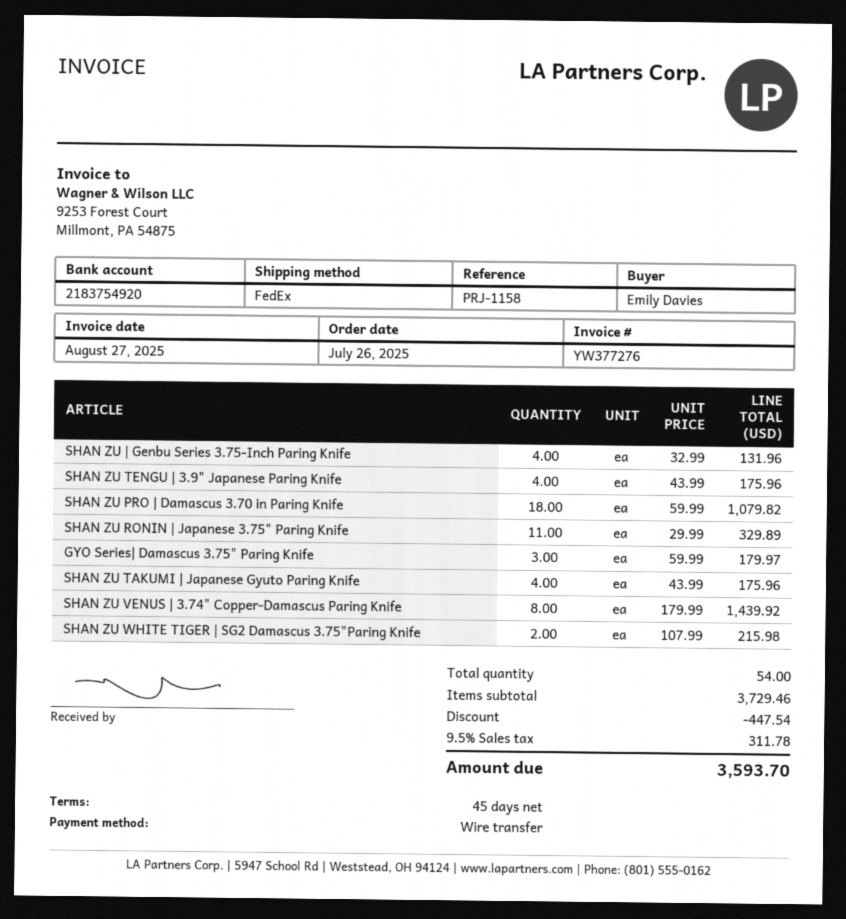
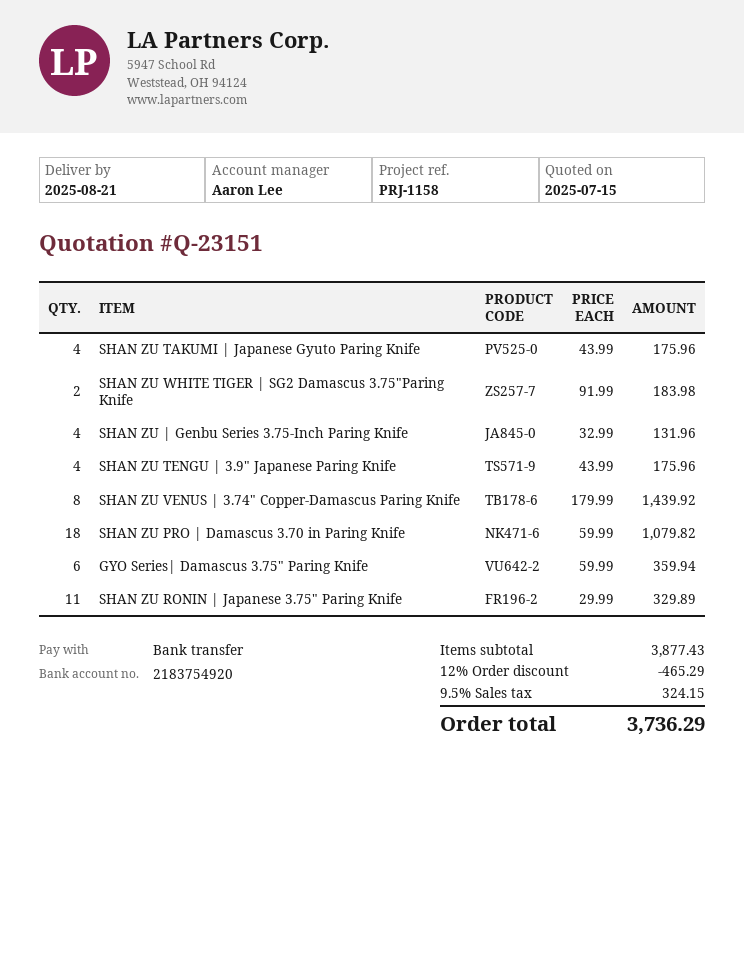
GYO Series| Damascus 3.75" Paring Knife: 3 x 59.99 = 179.97 -> 6 x 59.99 = 359.94
SHAN ZU WHITE TIGER | SG2 Damascus 3.75"Paring Knife: 2 x 107.99 = 215.98 -> 2 x 91.99 = 183.98
subtotal: 3729.46 -> 3877.43
discount: 447.54 -> 465.29
tax: 9.5% = 311.78 -> 9.5% = 324.15
total: 3593.70 -> 3736.29

